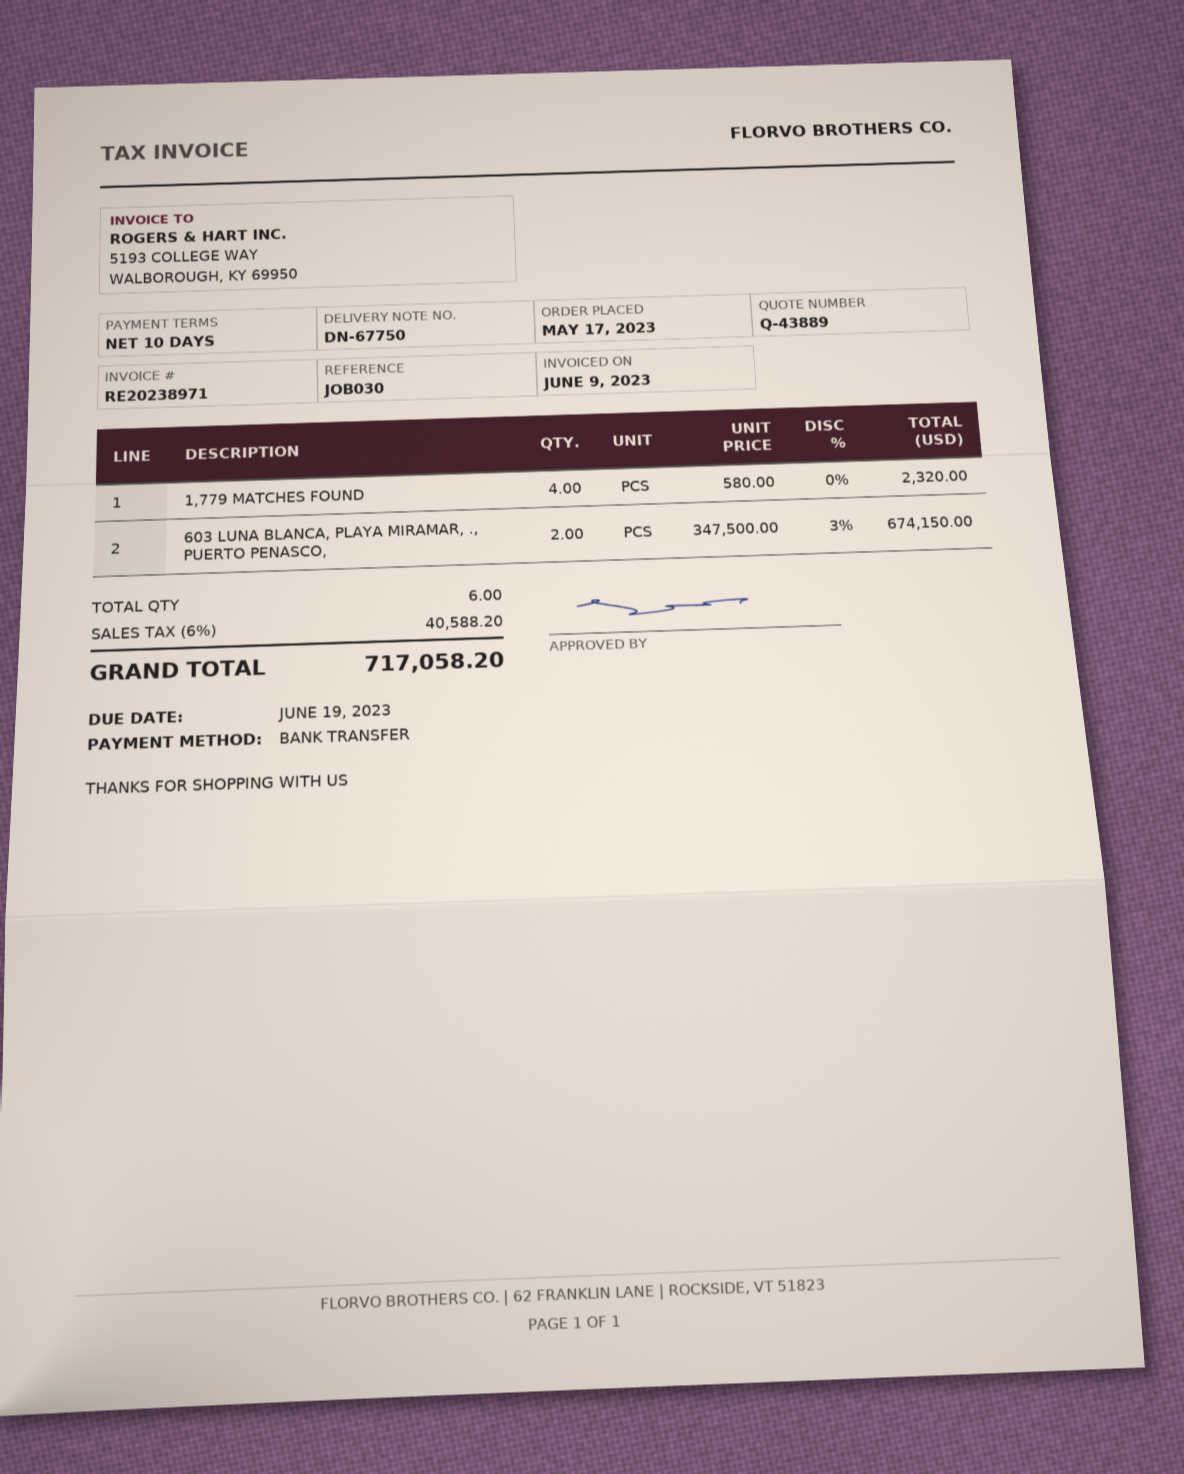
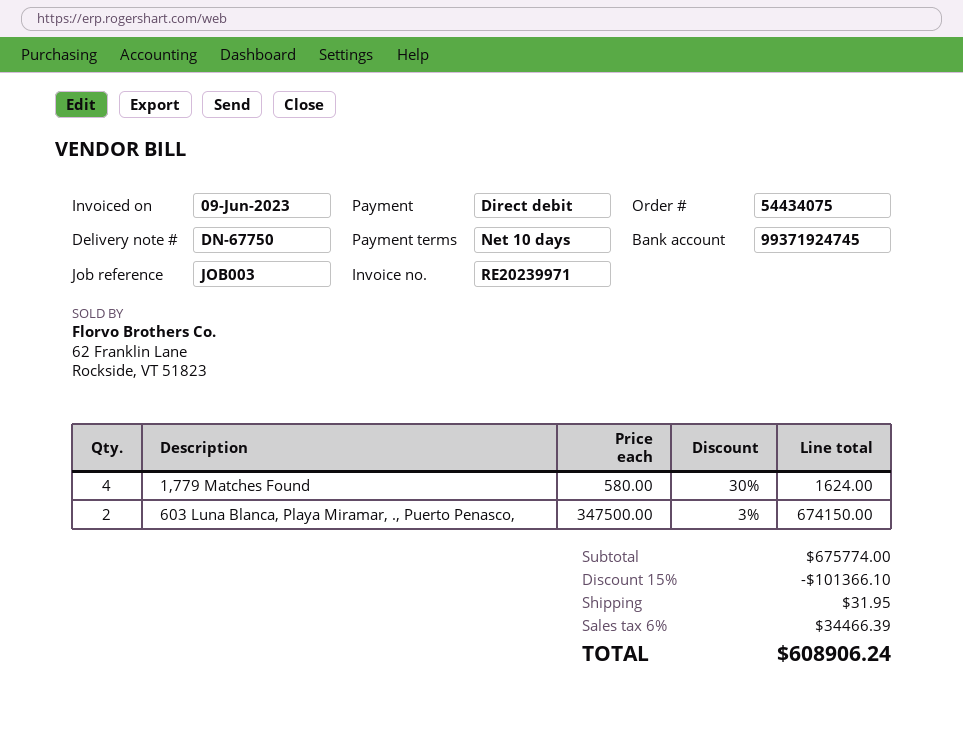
invoice number: RE20238971 -> RE20239971
reference: JOB030 -> JOB003
payment method: bank transfer -> direct debit
1,779 MATCHES FOUND: 4 x 580.00 = 2320.00 -> 4 x 580.00 - 30% = 1624.00
discount: none -> 15% = 101366.10
shipping: none -> 31.95
tax: 6% = 40588.20 -> 6% = 34466.39
total: 717058.20 -> 608906.24

